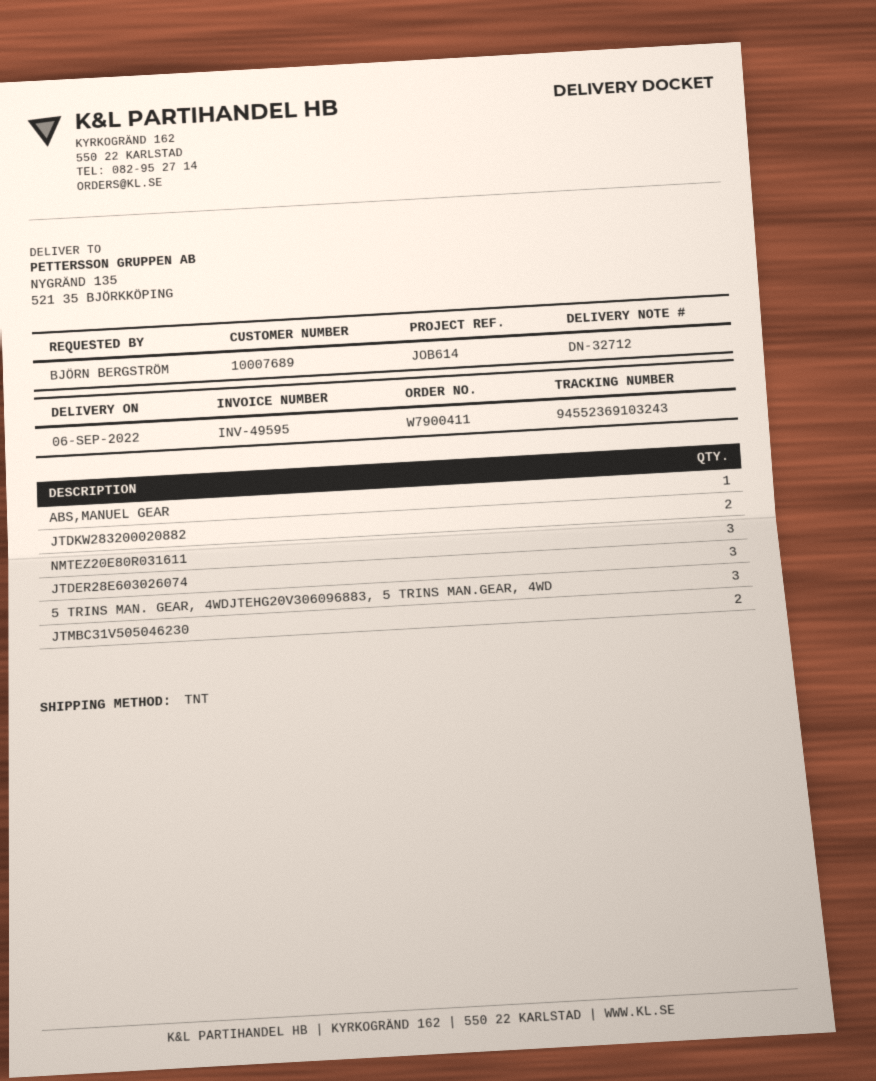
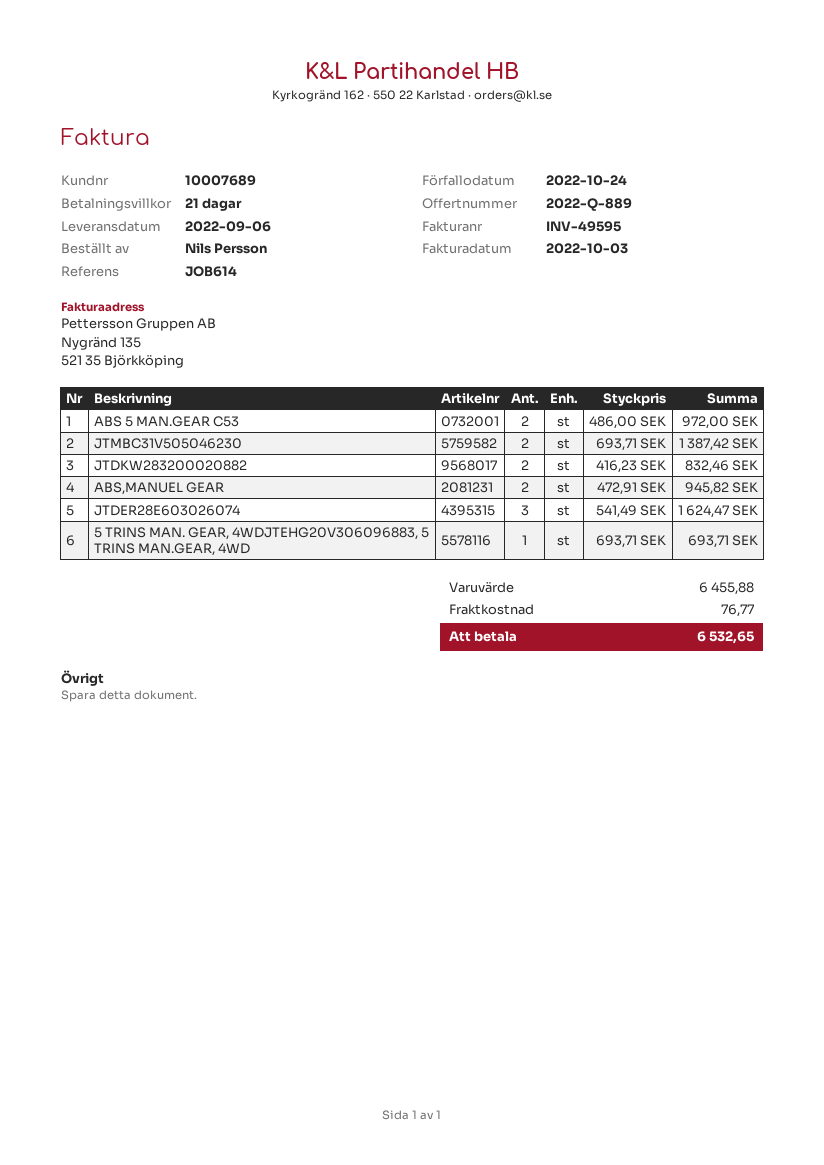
ordered by: BJÖRN BERGSTRÖM -> Nils Persson
ABS,MANUEL GEAR: 1 -> 2
NMTEZ20E80R031611: 3 -> none
5 TRINS MAN. GEAR, 4WDJTEHG20V306096883, 5 TRINS MAN.GEAR, 4WD: 3 -> 1
ABS 5 MAN.GEAR C53: none -> 2

